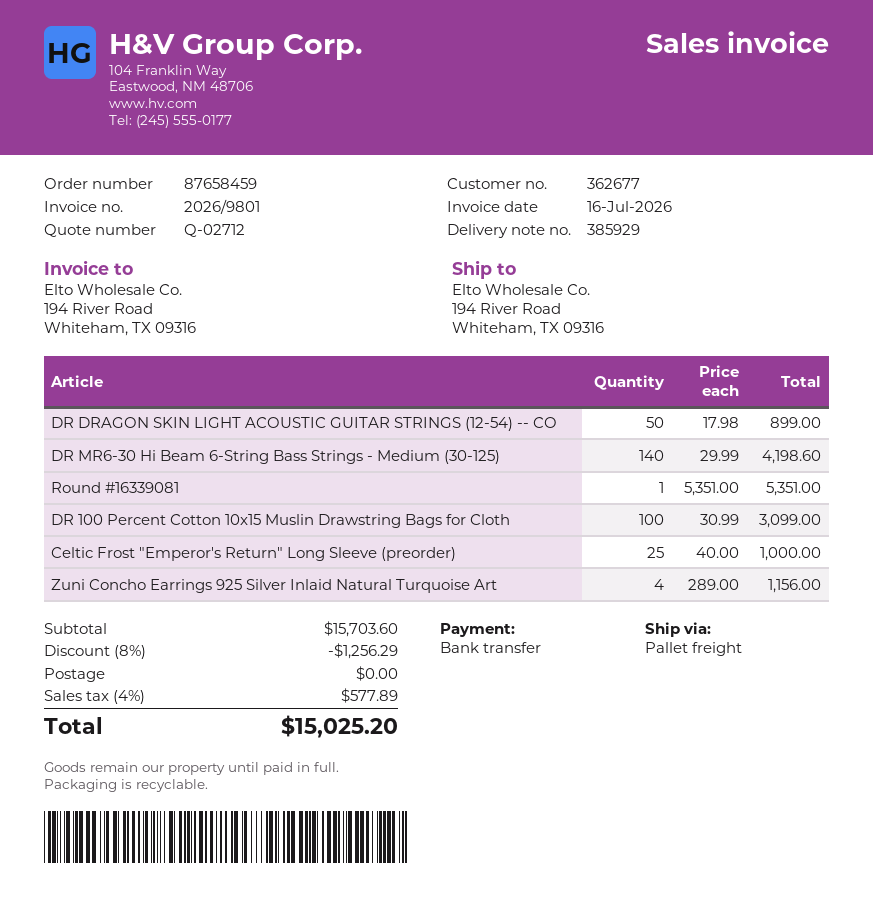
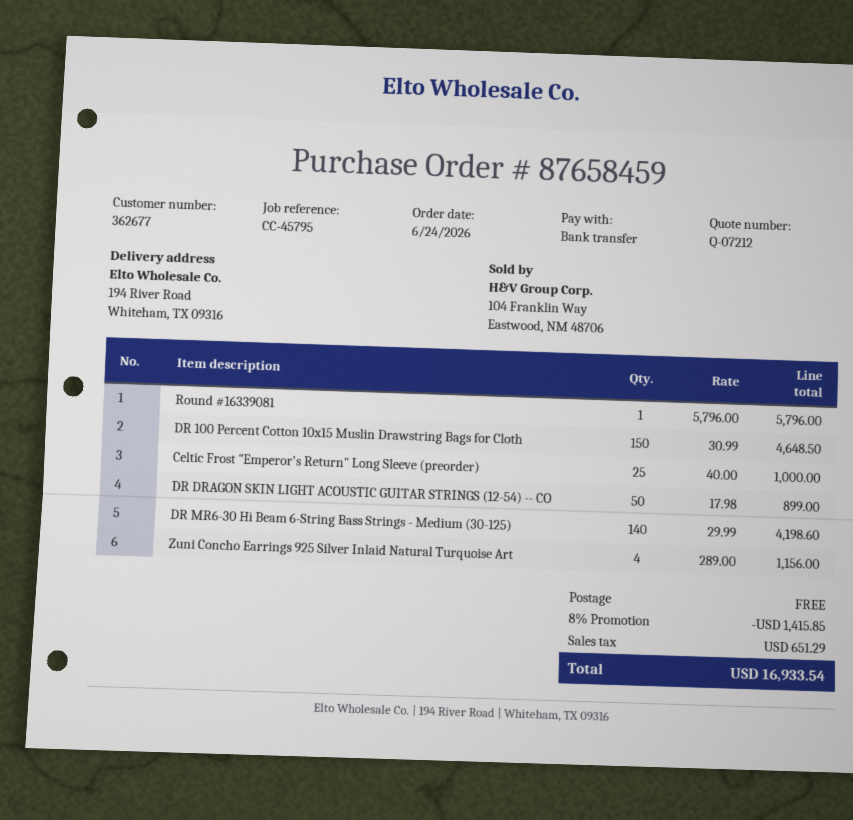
quote number: Q-02712 -> Q-07212
Round #16339081: 1 x 5351.00 = 5351.00 -> 1 x 5796.00 = 5796.00
DR 100 Percent Cotton 10x15 Muslin Drawstring Bags for Cloth: 100 x 30.99 = 3099.00 -> 150 x 30.99 = 4648.50
discount: 8% = 1256.29 -> 8% = 1415.85
tax: 577.89 -> 651.29
total: 15025.20 -> 16933.54

